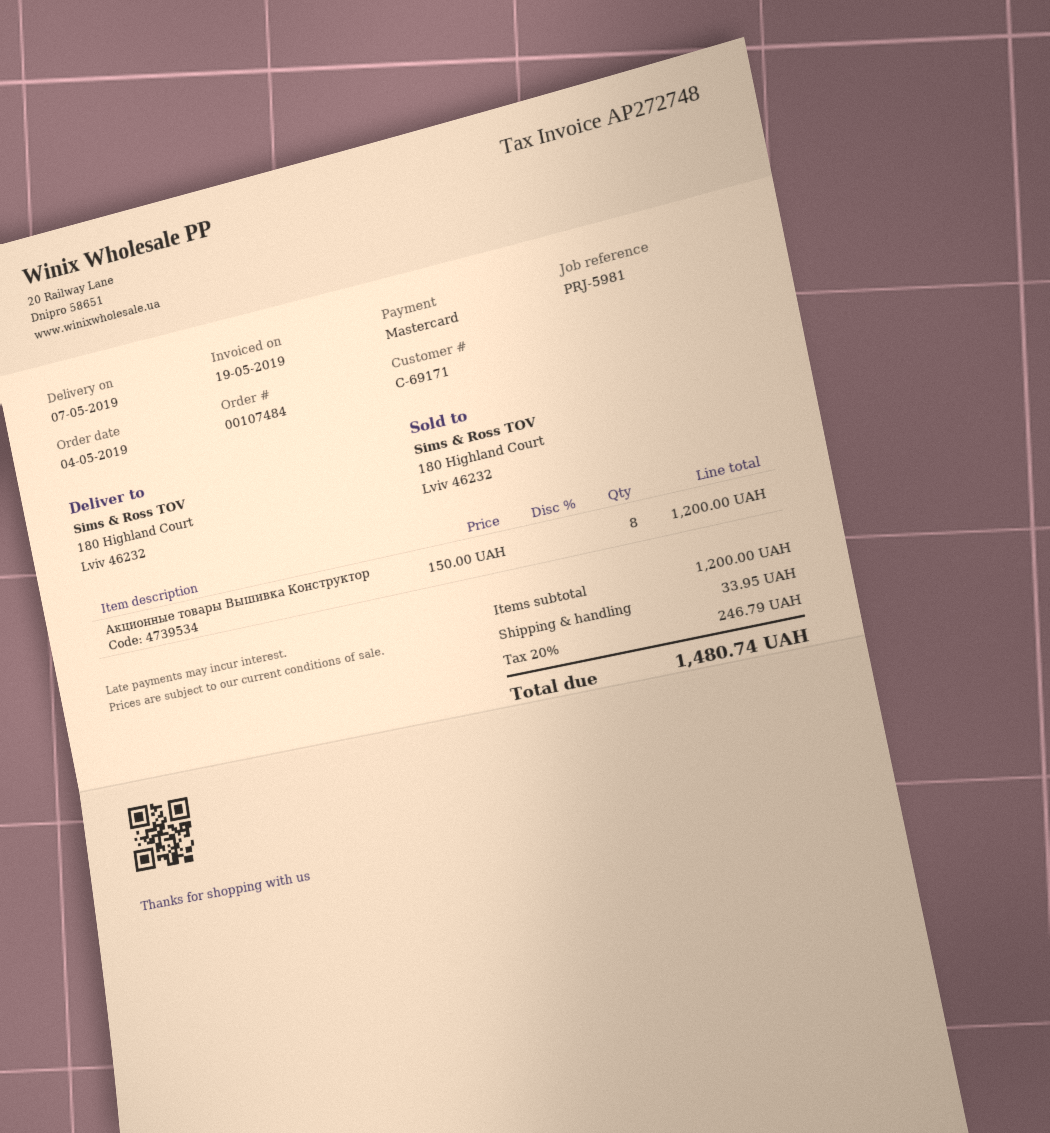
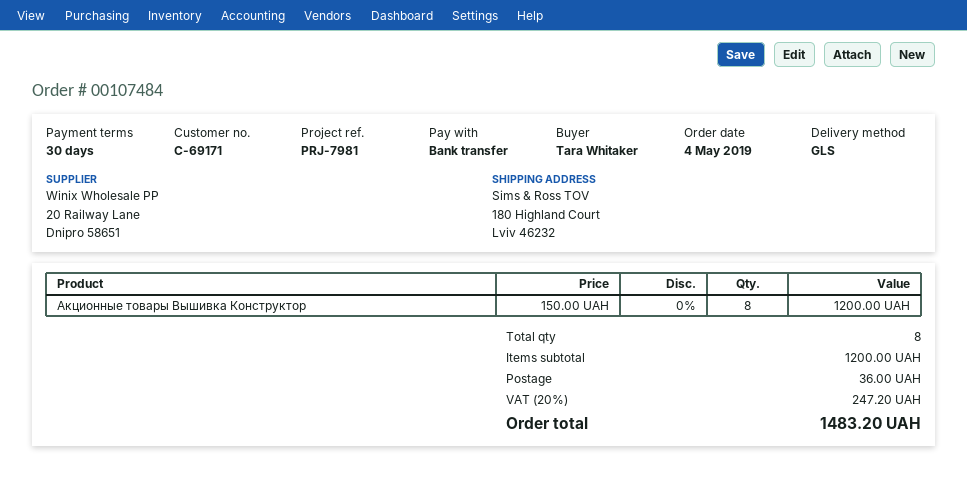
reference: PRJ-5981 -> PRJ-7981
payment method: Mastercard -> bank transfer
shipping: 33.95 -> 36.00
tax: 20% = 246.79 -> 20% = 247.20
total: 1480.74 -> 1483.20

